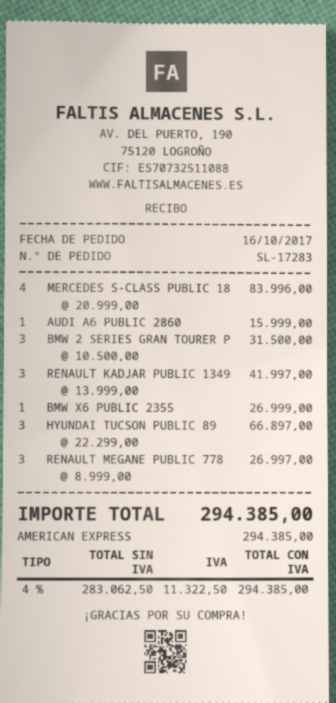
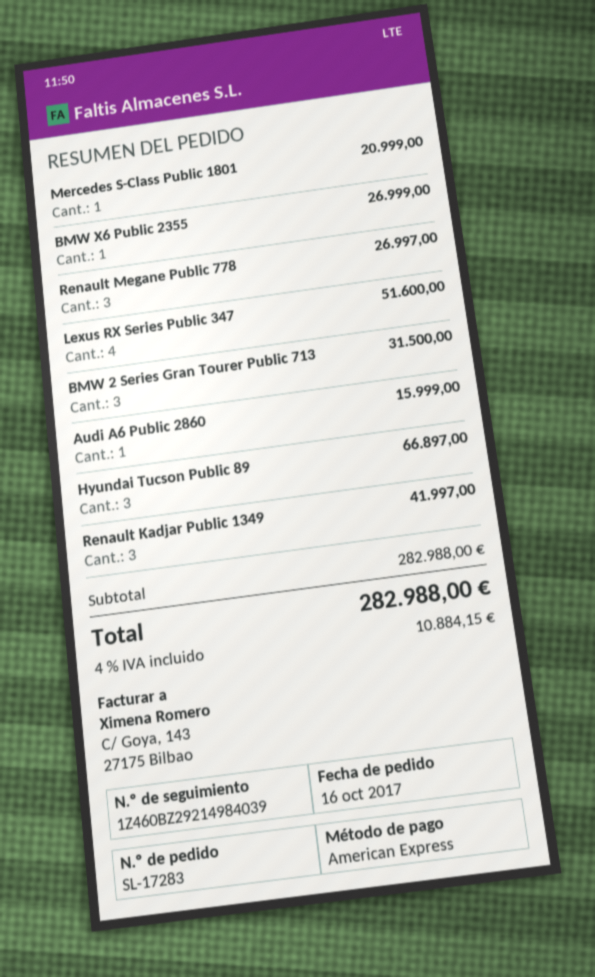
MERCEDES S-CLASS PUBLIC 18: 4 for 83996.00 -> 1 for 20999.00
Lexus RX Series Public 347: none -> 4 for 51600.00
tax: 4% = 11322.50 -> 4% = 10884.15
total: 294385.00 -> 282988.00

